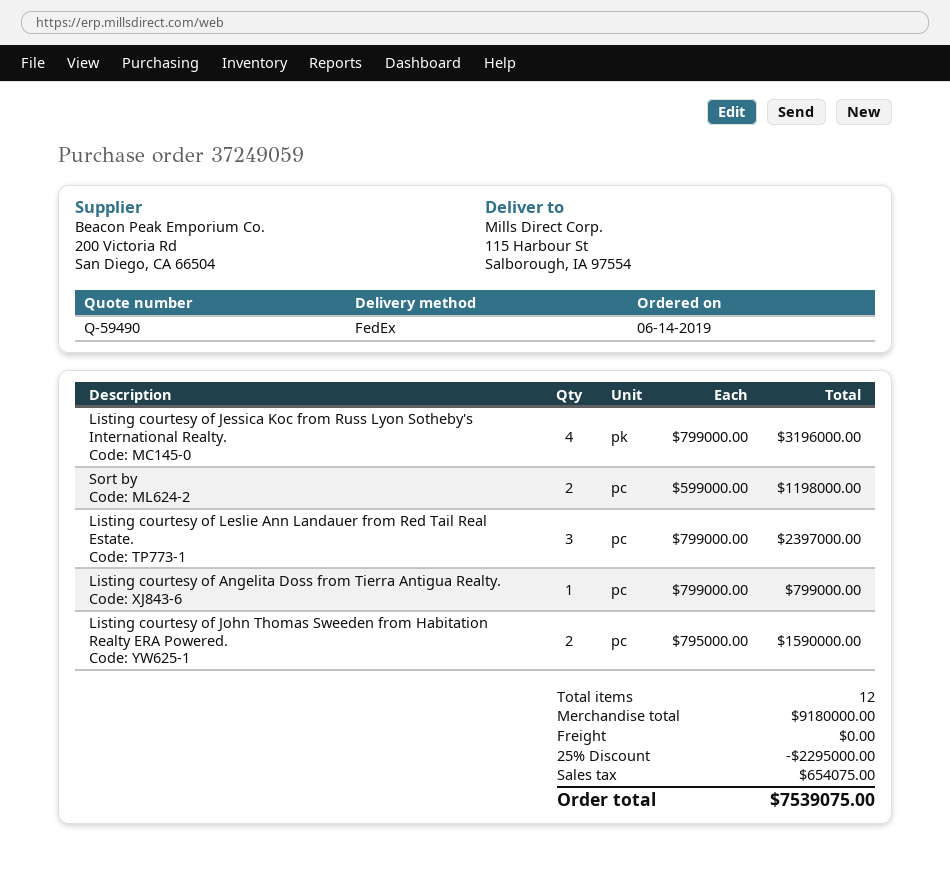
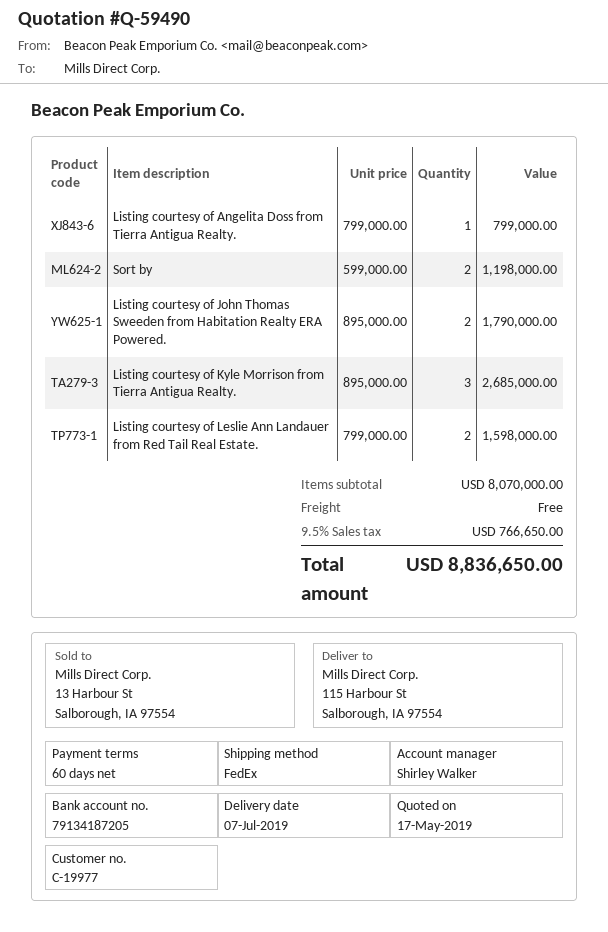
Listing courtesy of Jessica Koc from Russ Lyon Sotheby's International Realty.: 4 x 799000.00 = 3196000.00 -> none
Listing courtesy of Leslie Ann Landauer from Red Tail Real Estate.: 3 x 799000.00 = 2397000.00 -> 2 x 799000.00 = 1598000.00
Listing courtesy of John Thomas Sweeden from Habitation Realty ERA Powered.: 2 x 795000.00 = 1590000.00 -> 2 x 895000.00 = 1790000.00
Listing courtesy of Kyle Morrison from Tierra Antigua Realty.: none -> 3 x 895000.00 = 2685000.00
subtotal: 9180000.00 -> 8070000.00
discount: 25% = 2295000.00 -> none
tax: 654075.00 -> 766650.00
total: 7539075.00 -> 8836650.00

